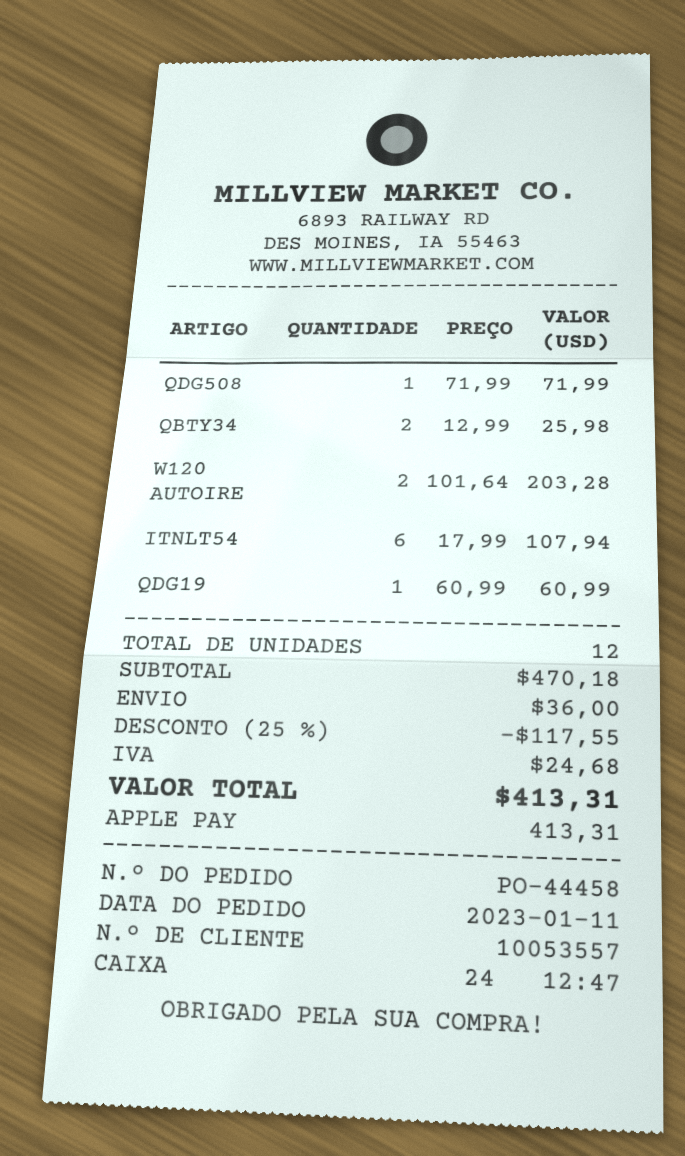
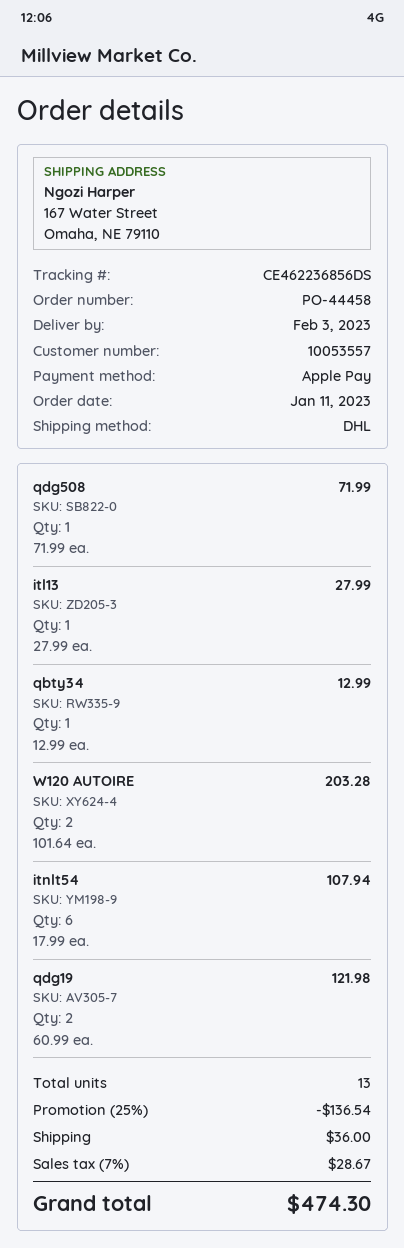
QBTY34: 2 x 12.99 = 25.98 -> 1 x 12.99 = 12.99
QDG19: 1 x 60.99 = 60.99 -> 2 x 60.99 = 121.98
itl13: none -> 1 x 27.99 = 27.99
total quantity: 12 -> 13
discount: 25% = 117.55 -> 25% = 136.54
tax: 24.68 -> 28.67
total: 413.31 -> 474.30

